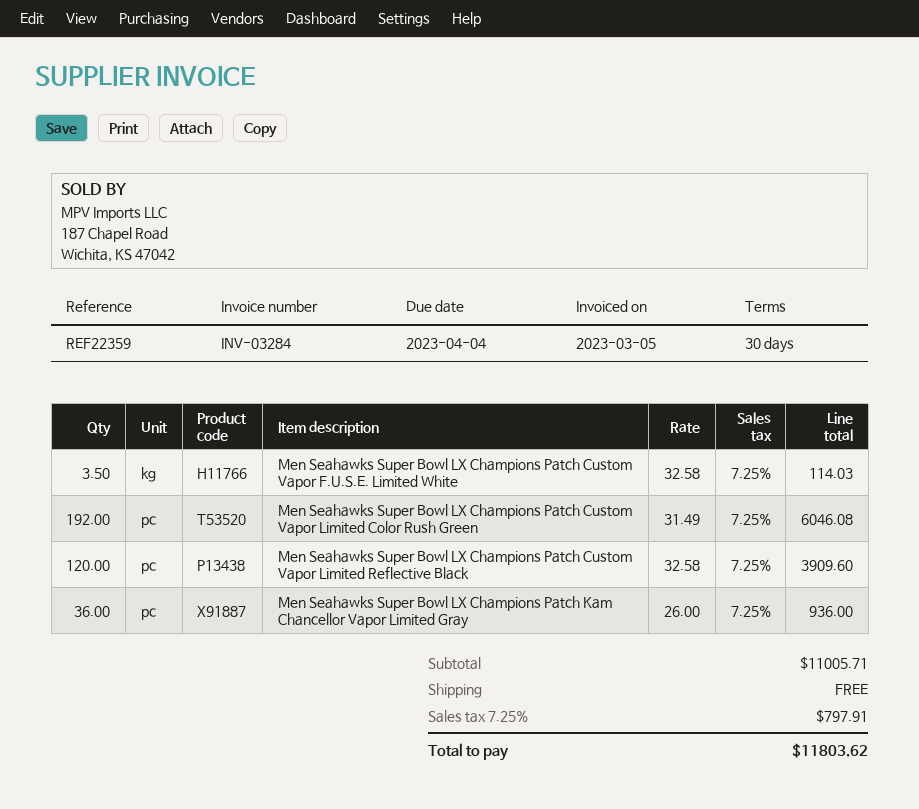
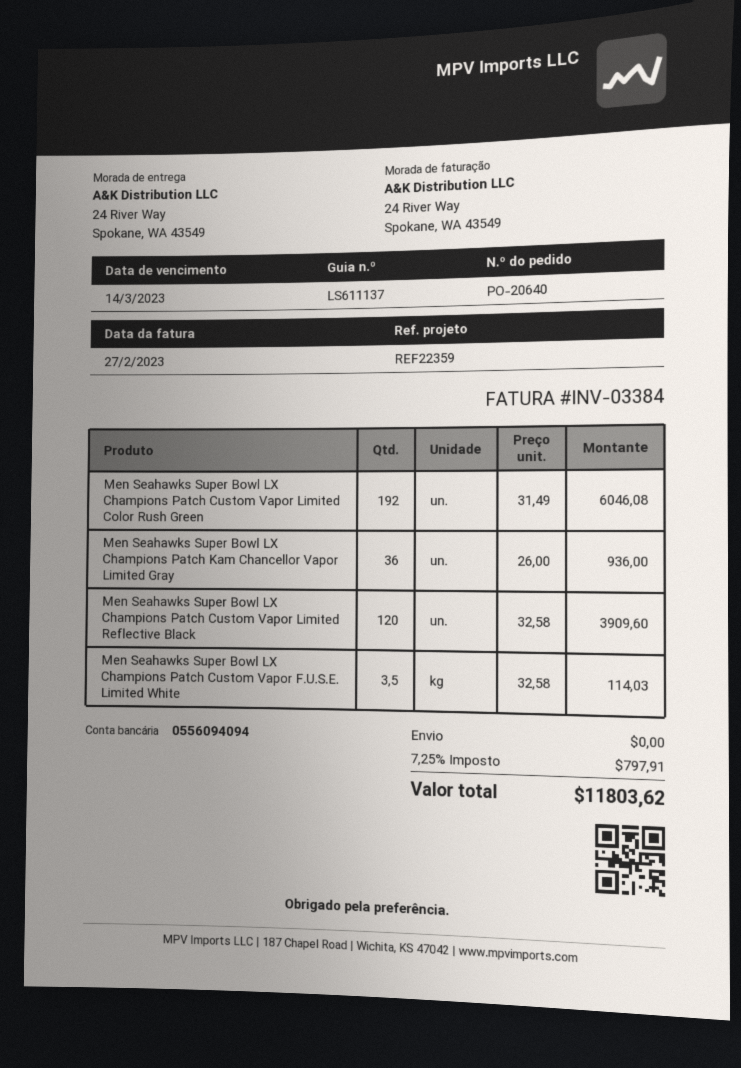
invoice number: INV-03284 -> INV-03384
invoice date: 2023-03-05 -> 2023-02-27
due date: 2023-04-04 -> 2023-03-14

